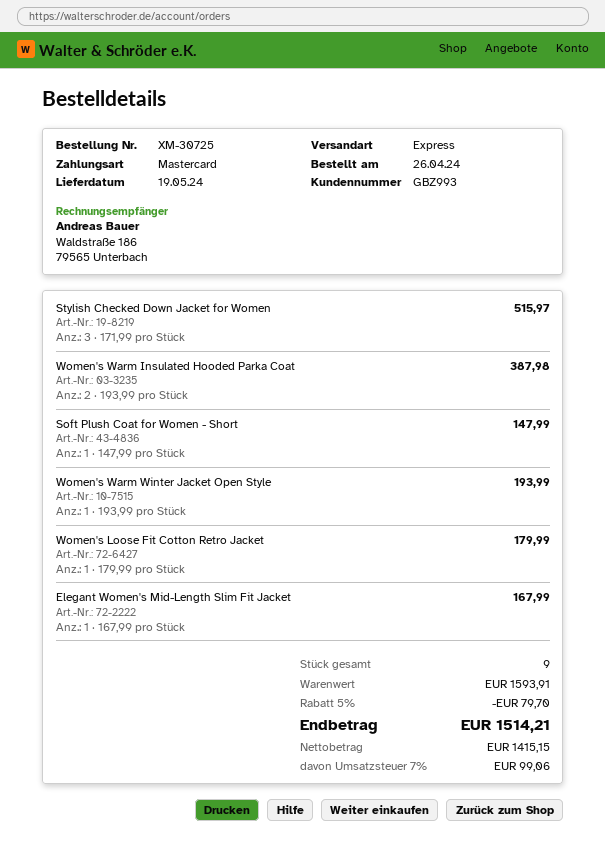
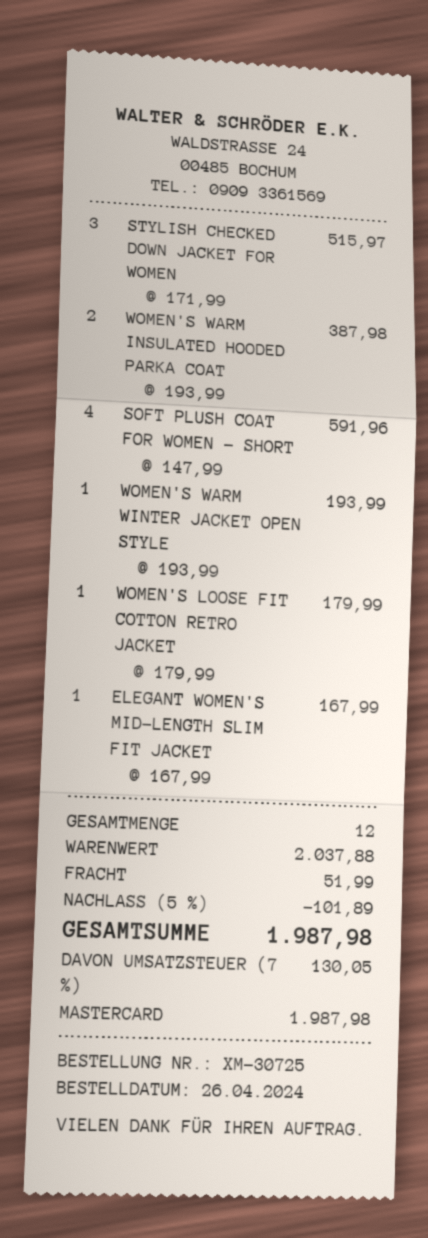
Soft Plush Coat for Women - Short: 1 x 147.99 = 147.99 -> 4 x 147.99 = 591.96
total quantity: 9 -> 12
subtotal: 1593.91 -> 2037.88
discount: 5% = 79.70 -> 5% = 101.89
shipping: none -> 51.99
tax: 7% = 99.06 -> 7% = 130.05
total: 1514.21 -> 1987.98

